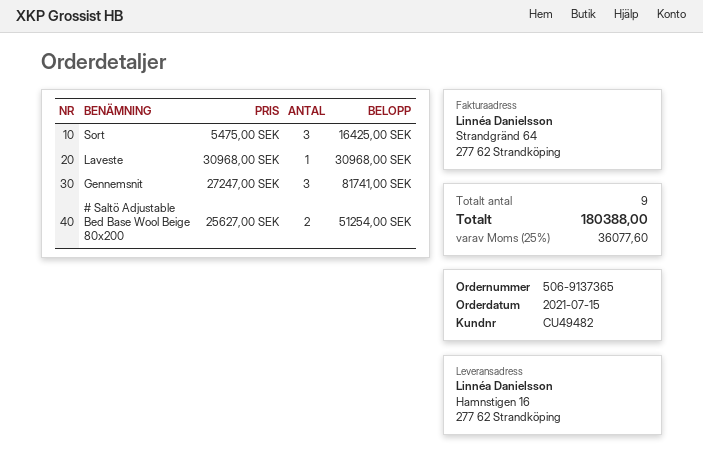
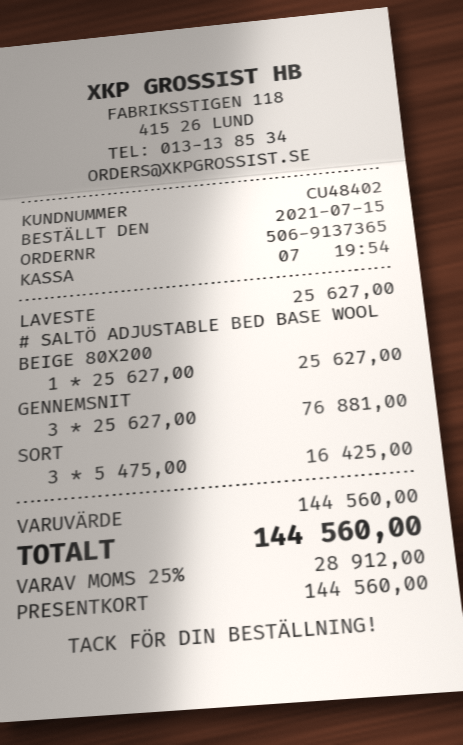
customer number: CU49482 -> CU48402
Laveste: 1 x 30968.00 = 30968.00 -> 1 x 25627.00 = 25627.00
Gennemsnit: 3 x 27247.00 = 81741.00 -> 3 x 25627.00 = 76881.00
# Saltö Adjustable Bed Base Wool Beige 80x200: 2 x 25627.00 = 51254.00 -> 1 x 25627.00 = 25627.00
tax: 25% = 36077.60 -> 25% = 28912.00
total: 180388.00 -> 144560.00

